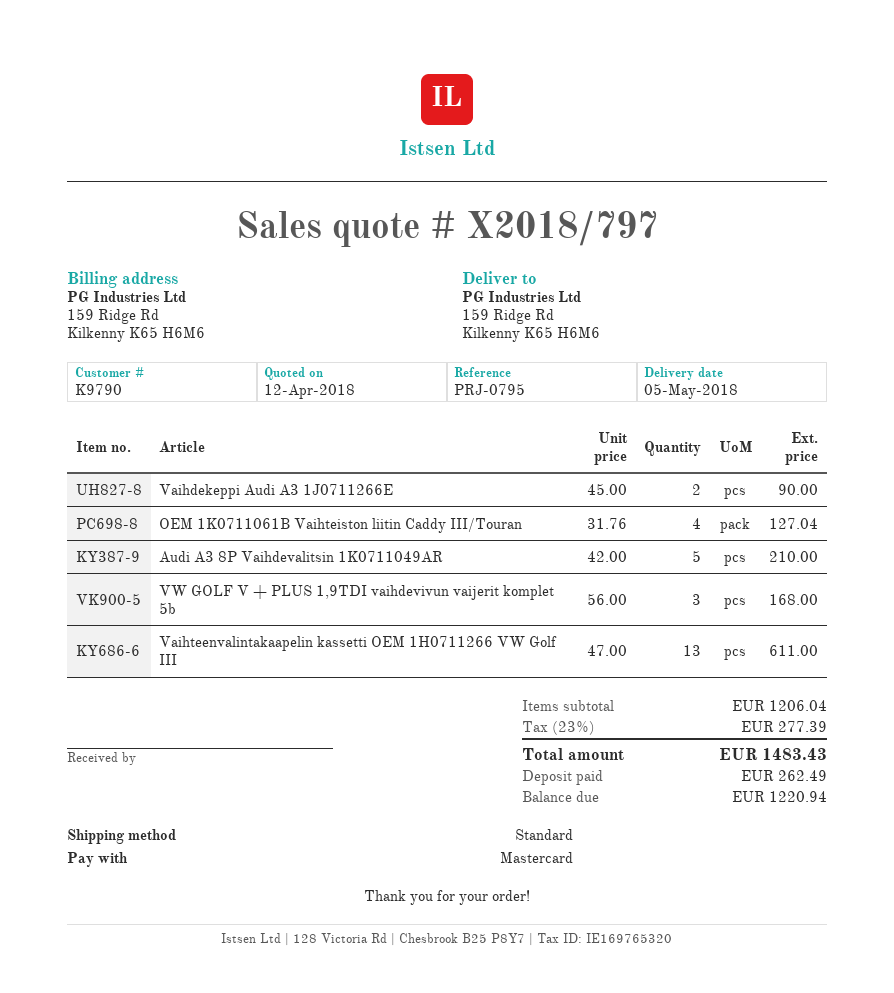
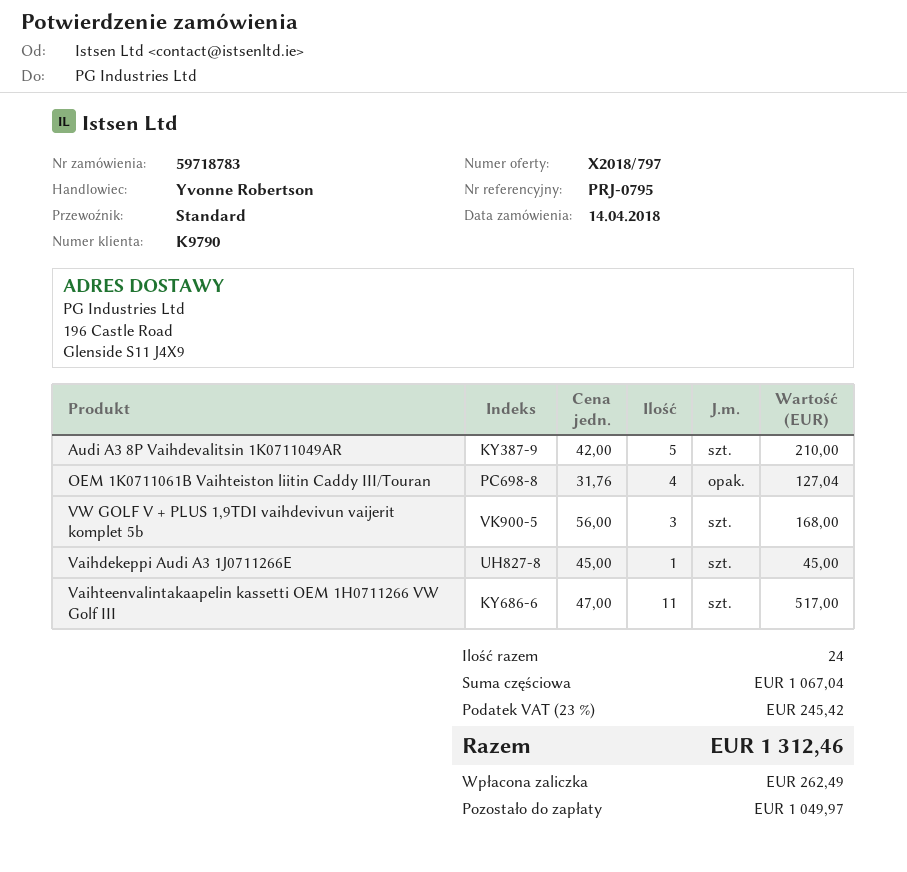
ship to: 159 Ridge Rd, Kilkenny K65 H6M6 -> 196 Castle Road, Glenside S11 J4X9
Vaihdekeppi Audi A3 1J0711266E: 2 x 45.00 = 90.00 -> 1 x 45.00 = 45.00
Vaihteenvalintakaapelin kassetti OEM 1H0711266 VW Golf III: 13 x 47.00 = 611.00 -> 11 x 47.00 = 517.00
subtotal: 1206.04 -> 1067.04
tax: 23% = 277.39 -> 23% = 245.42
total: 1483.43 -> 1312.46
balance: 1220.94 -> 1049.97

